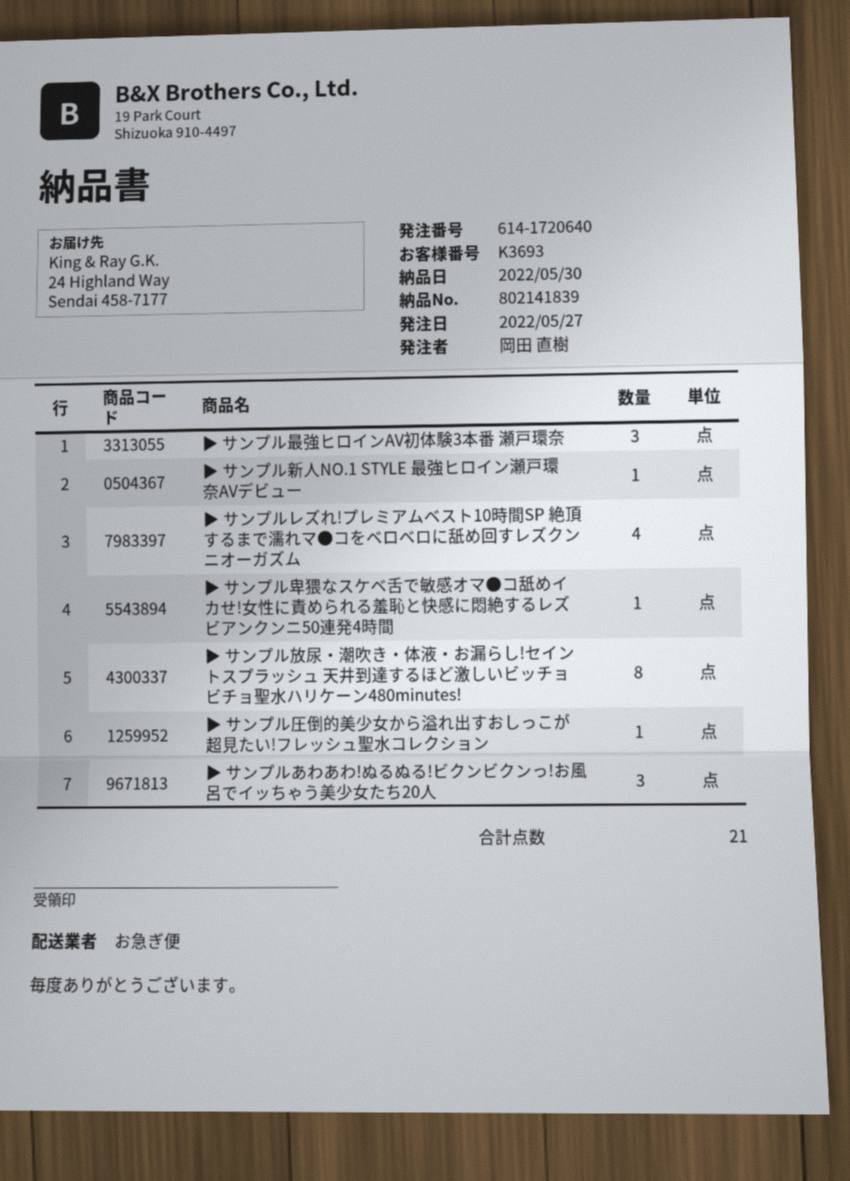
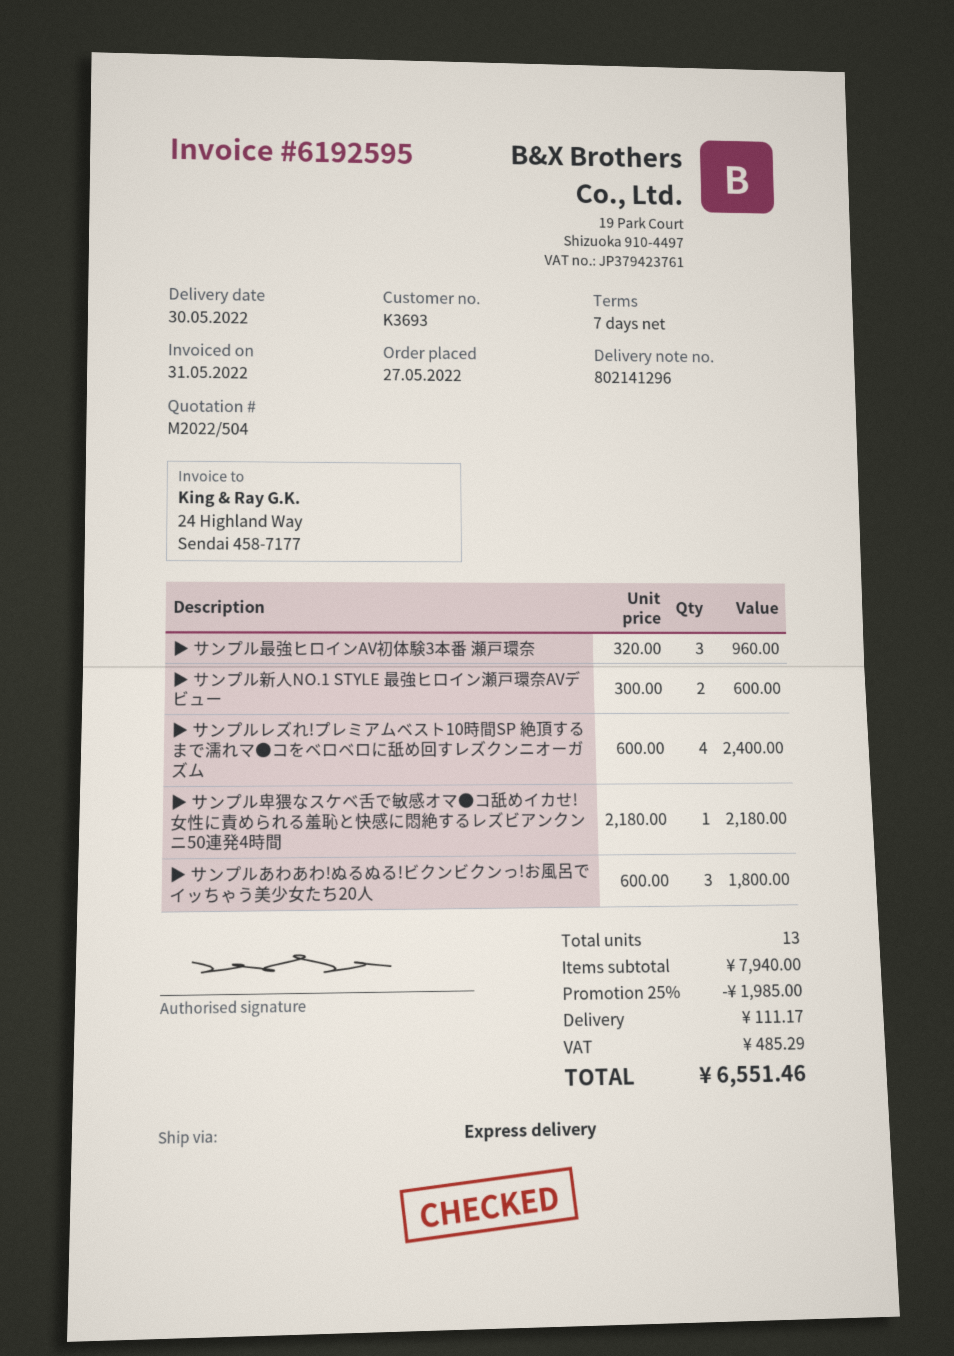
delivery note number: 802141839 -> 802141296
▶ サンプル新人NO.1 STYLE 最強ヒロイン瀬戸環奈AVデビュー: 1 -> 2
▶ サンプル放尿・潮吹き・体液・お漏らし!セイントスプラッシュ 天井到達するほど激しいビッチョビチョ聖水ハリケーン480minutes!: 8 -> none
▶ サンプル圧倒的美少女から溢れ出すおしっこが超見たい!フレッシュ聖水コレクション: 1 -> none
total quantity: 21 -> 13

